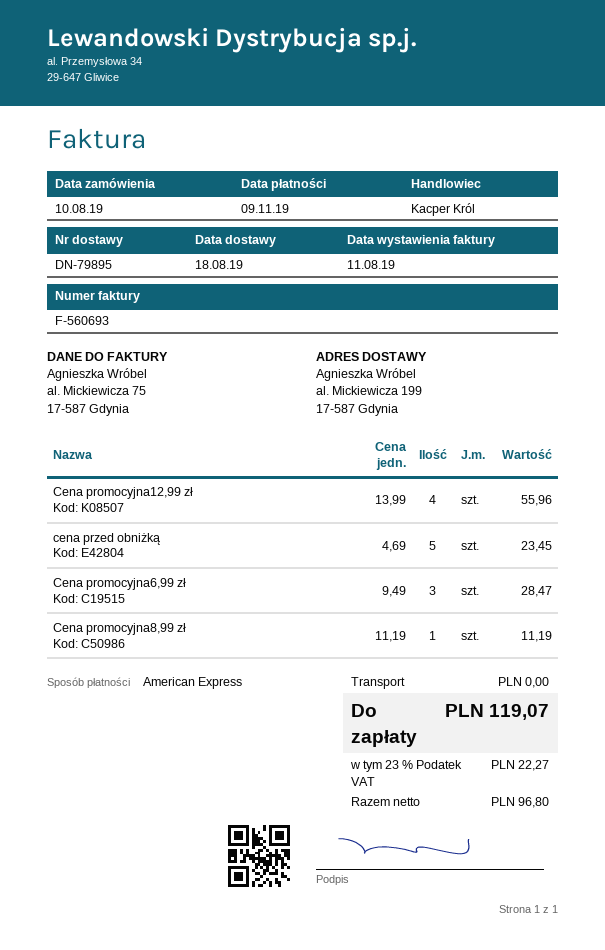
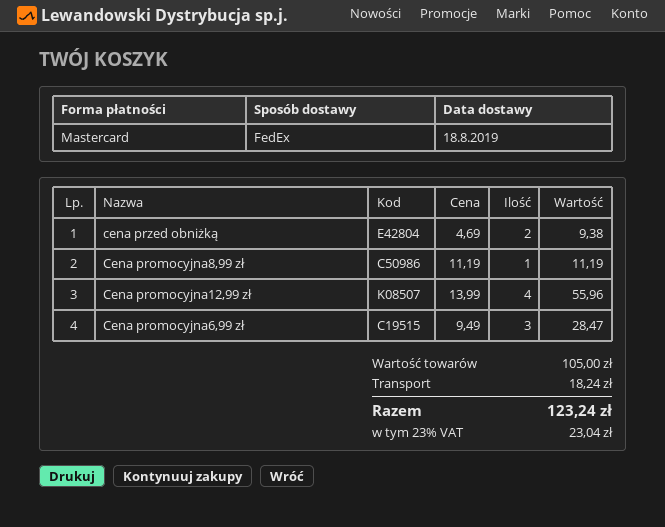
payment method: American Express -> Mastercard
cena przed obniżką: 5 x 4.69 = 23.45 -> 2 x 4.69 = 9.38
shipping: 0.00 -> 18.24
tax: 23% = 22.27 -> 23% = 23.04
total: 119.07 -> 123.24

